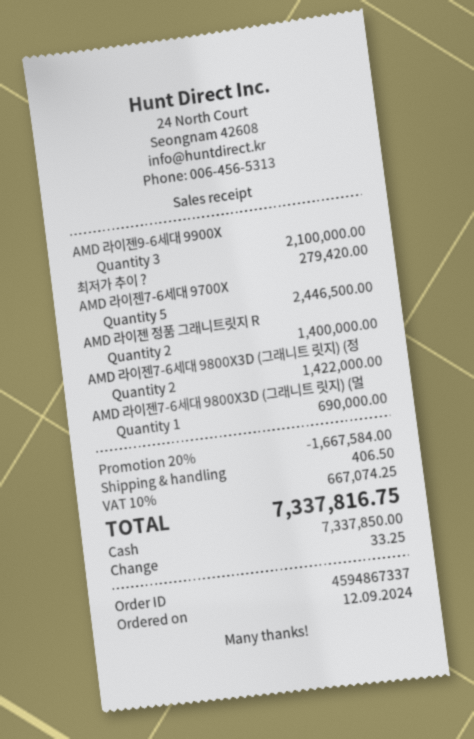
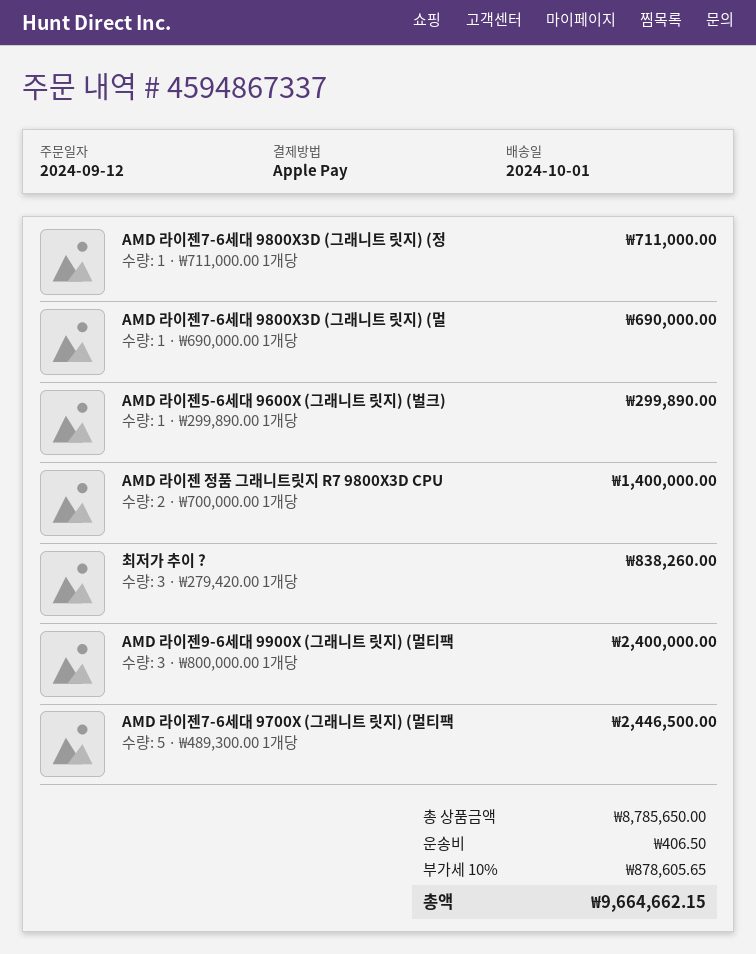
payment method: cash -> Apple Pay
AMD 라이젠9-6세대 9900X: 3 for 2100000.00 -> 3 for 2400000.00
최저가 추이 ?: 1 for 279420.00 -> 3 for 838260.00
AMD 라이젠7-6세대 9800X3D (그래니트 릿지) (정: 2 for 1422000.00 -> 1 for 711000.00
AMD 라이젠5-6세대 9600X (그래니트 릿지) (벌크): none -> 1 for 299890.00
discount: 20% = 1667584.00 -> none
tax: 10% = 667074.25 -> 10% = 878605.65
total: 7337816.75 -> 9664662.15

